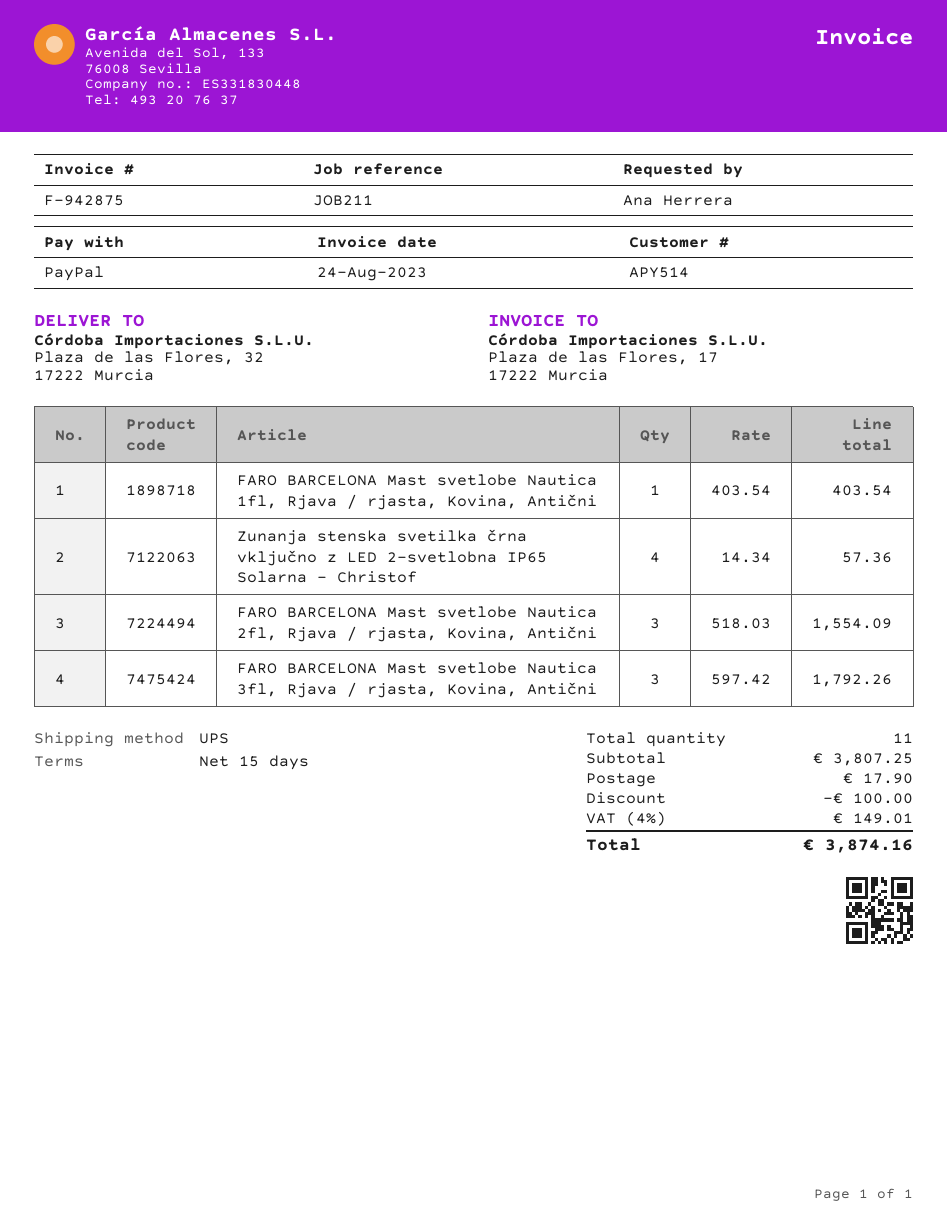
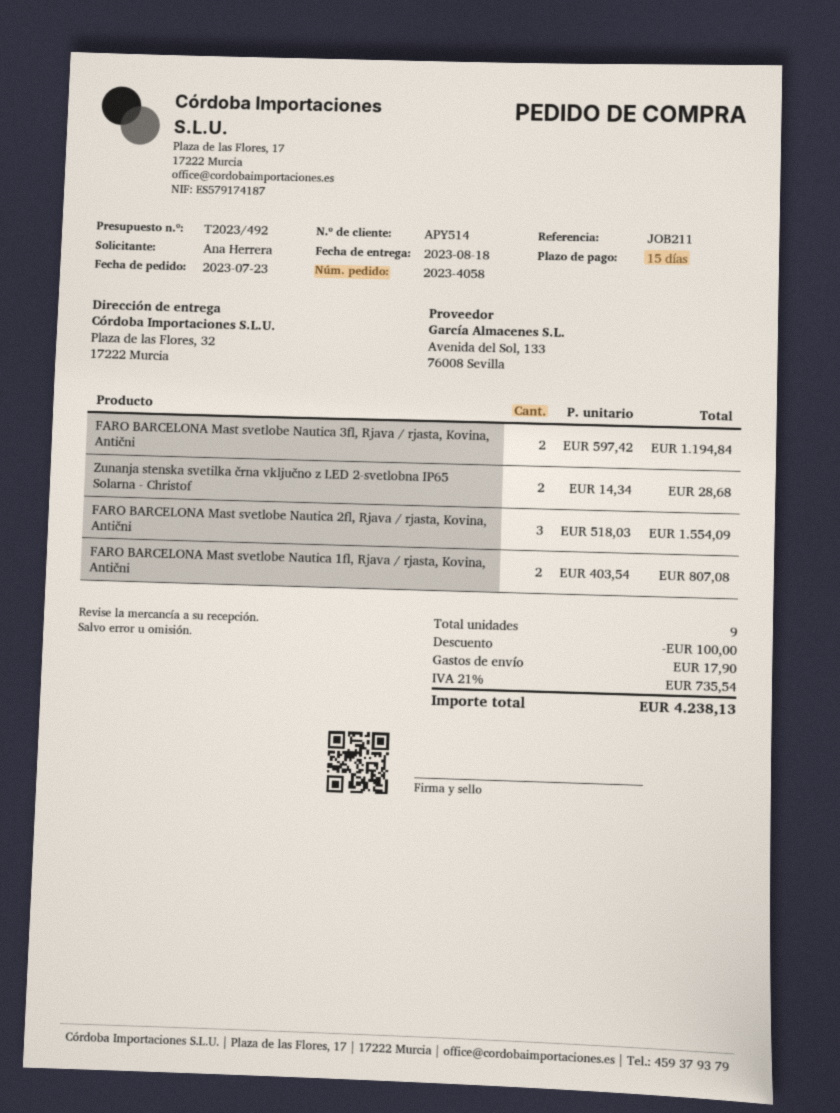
FARO BARCELONA Mast svetlobe Nautica 1fl, Rjava / rjasta, Kovina, Antični: 1 x 403.54 = 403.54 -> 2 x 403.54 = 807.08
Zunanja stenska svetilka črna vključno z LED 2-svetlobna IP65 Solarna - Christof: 4 x 14.34 = 57.36 -> 2 x 14.34 = 28.68
FARO BARCELONA Mast svetlobe Nautica 3fl, Rjava / rjasta, Kovina, Antični: 3 x 597.42 = 1792.26 -> 2 x 597.42 = 1194.84
total quantity: 11 -> 9
tax: 4% = 149.01 -> 21% = 735.54
total: 3874.16 -> 4238.13

